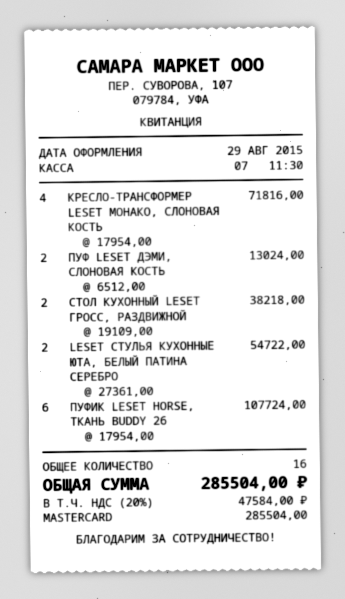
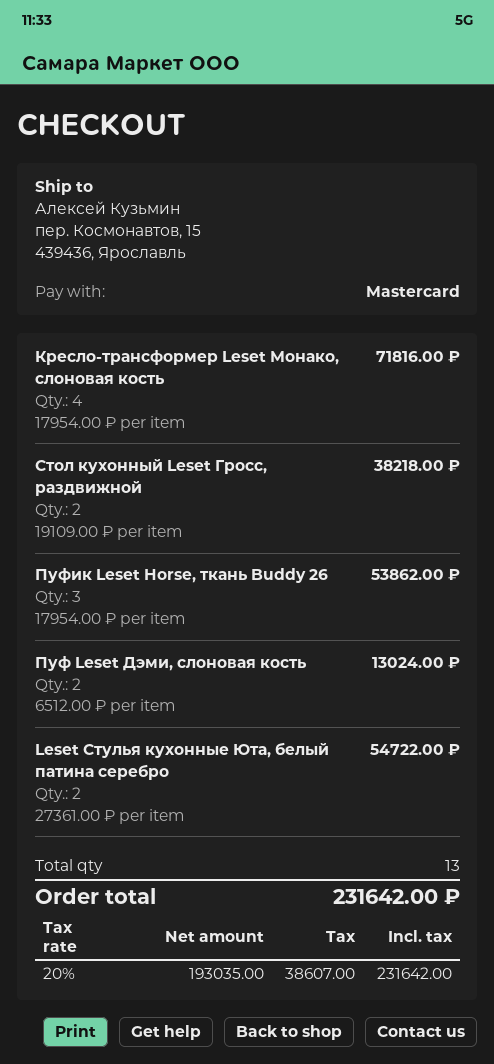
ПУФИК LESET HORSE, ТКАНЬ BUDDY 26: 6 x 17954.00 = 107724.00 -> 3 x 17954.00 = 53862.00
total quantity: 16 -> 13
tax: 20% = 47584.00 -> 20% = 38607.00
total: 285504.00 -> 231642.00

